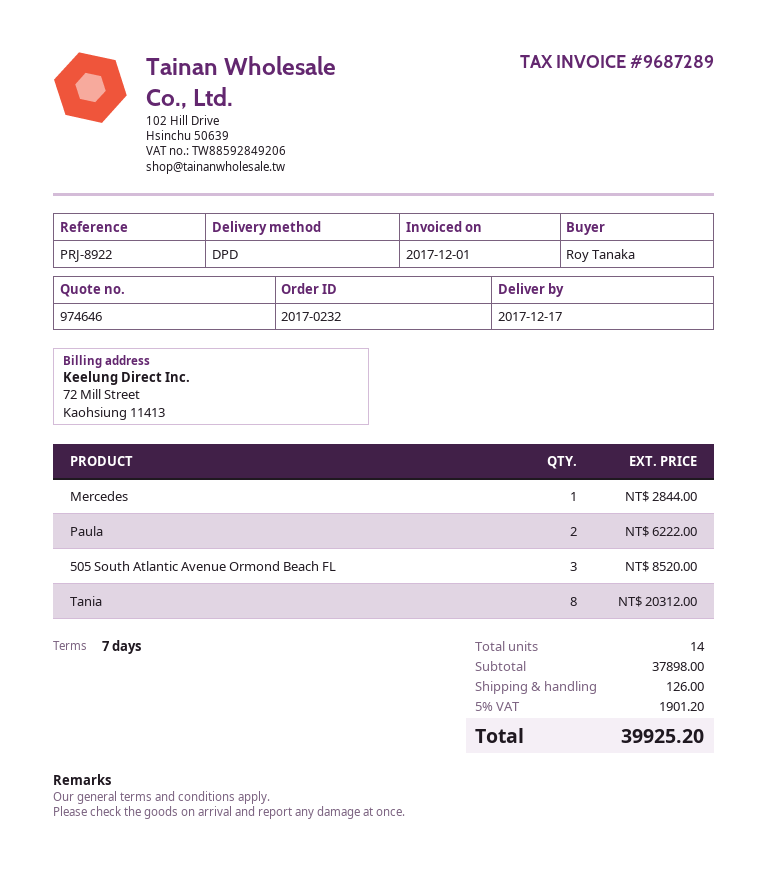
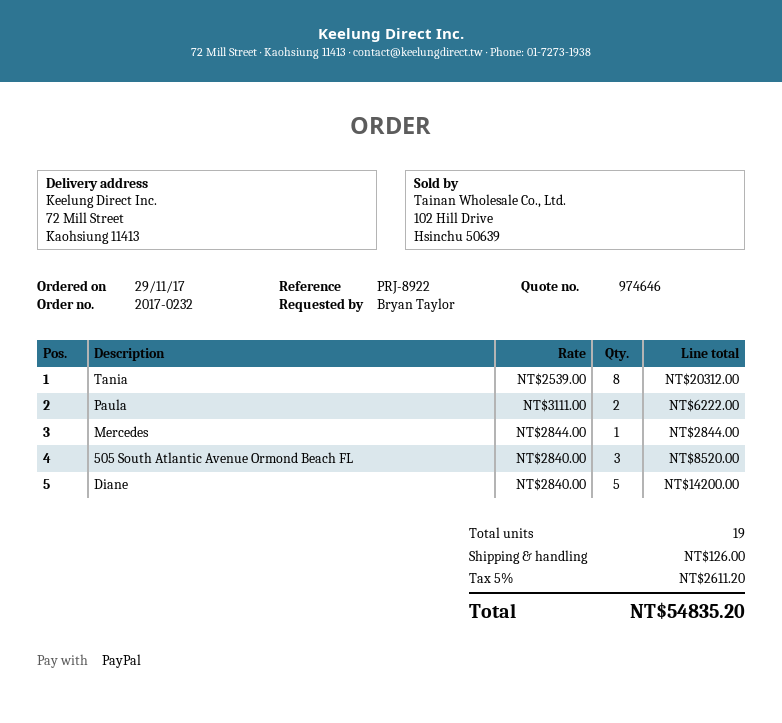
ordered by: Roy Tanaka -> Bryan Taylor
Diane: none -> 5 for 14200.00
total quantity: 14 -> 19
tax: 5% = 1901.20 -> 5% = 2611.20
total: 39925.20 -> 54835.20

